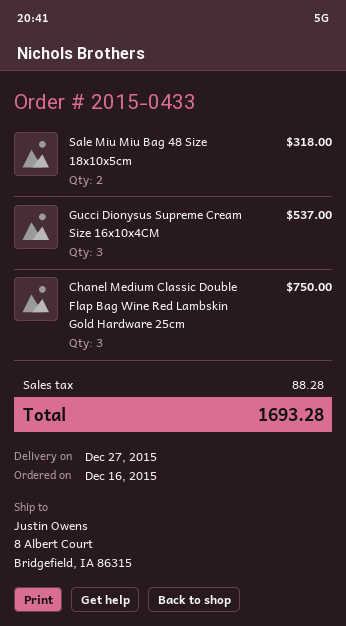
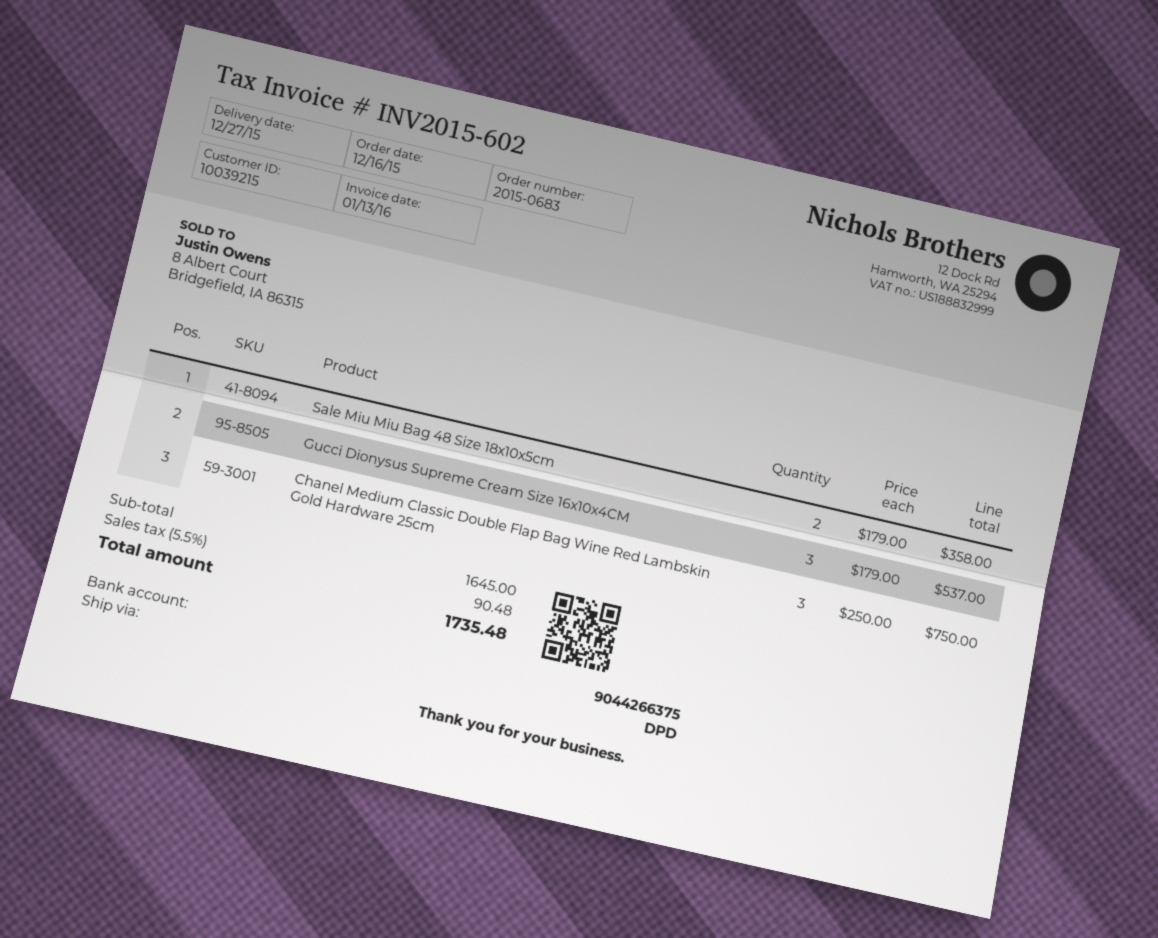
order number: 2015-0433 -> 2015-0683
Sale Miu Miu Bag 48 Size 18x10x5cm: 2 for 318.00 -> 2 for 358.00
tax: 88.28 -> 90.48
total: 1693.28 -> 1735.48

